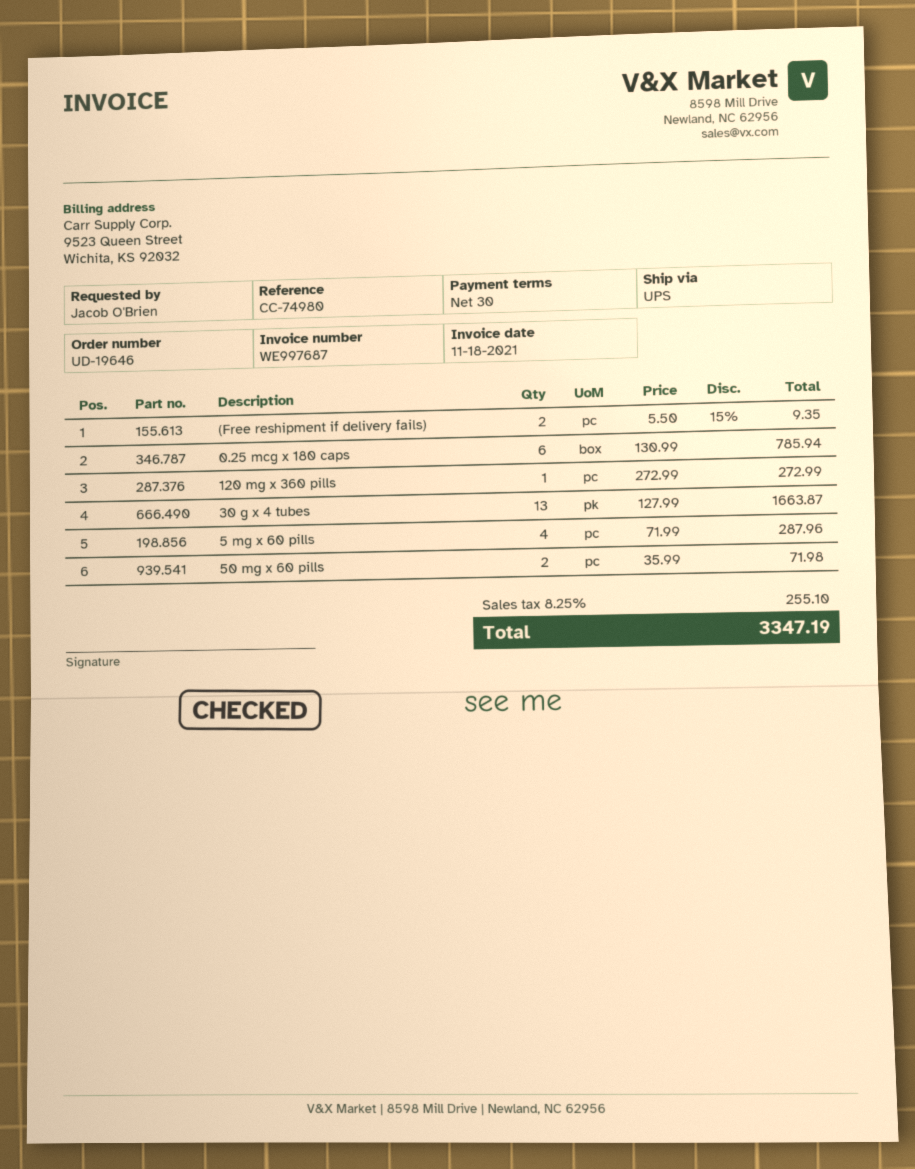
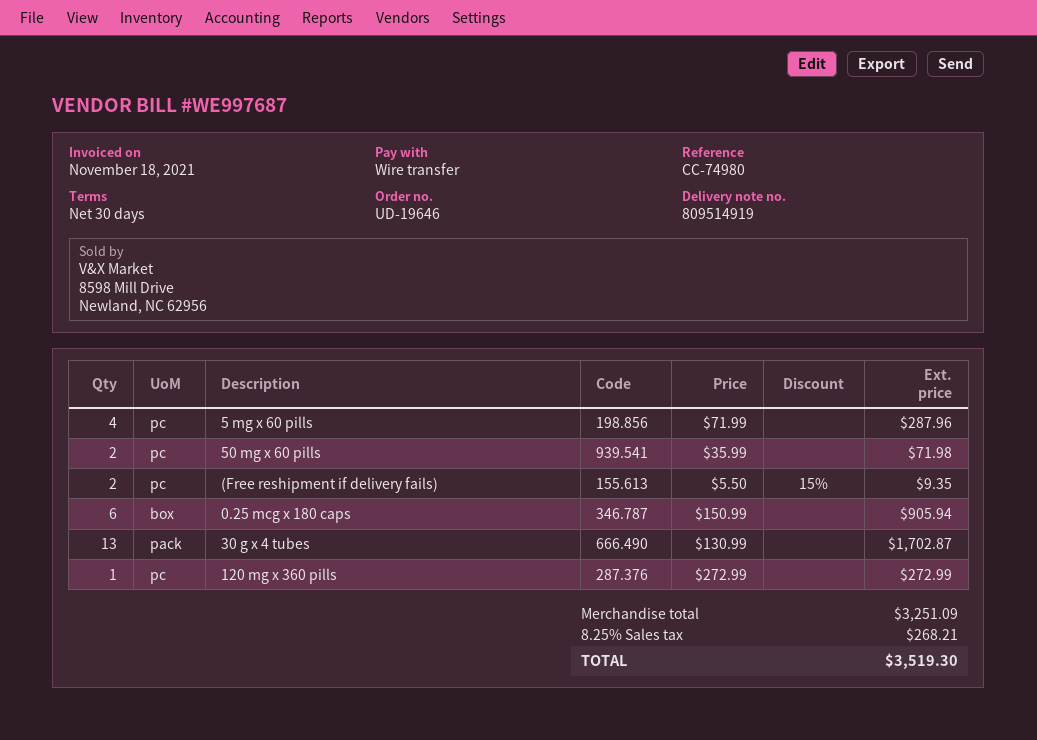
0.25 mcg x 180 caps: 6 x 130.99 = 785.94 -> 6 x 150.99 = 905.94
30 g x 4 tubes: 13 x 127.99 = 1663.87 -> 13 x 130.99 = 1702.87
tax: 8.25% = 255.10 -> 8.25% = 268.21
total: 3347.19 -> 3519.30

